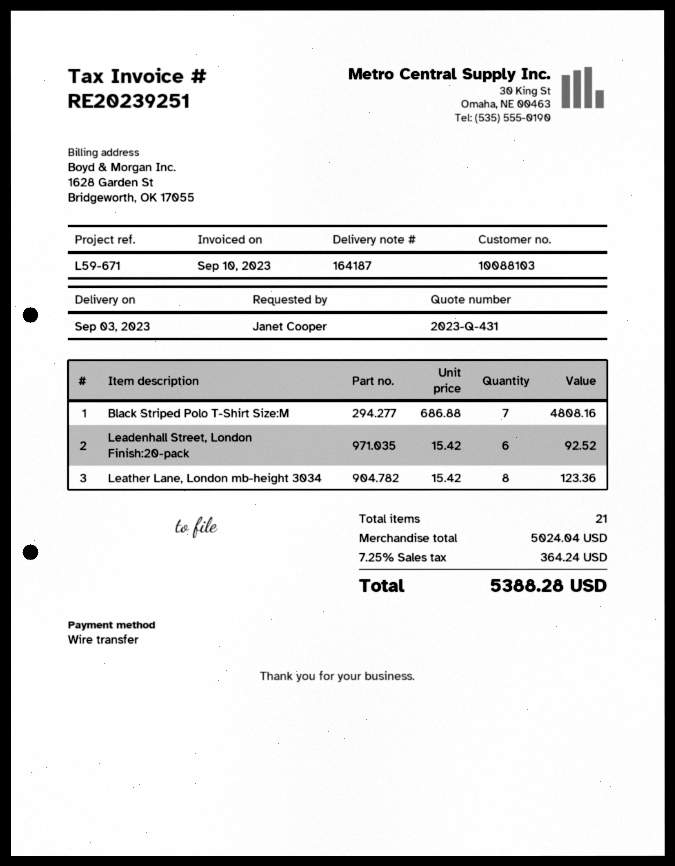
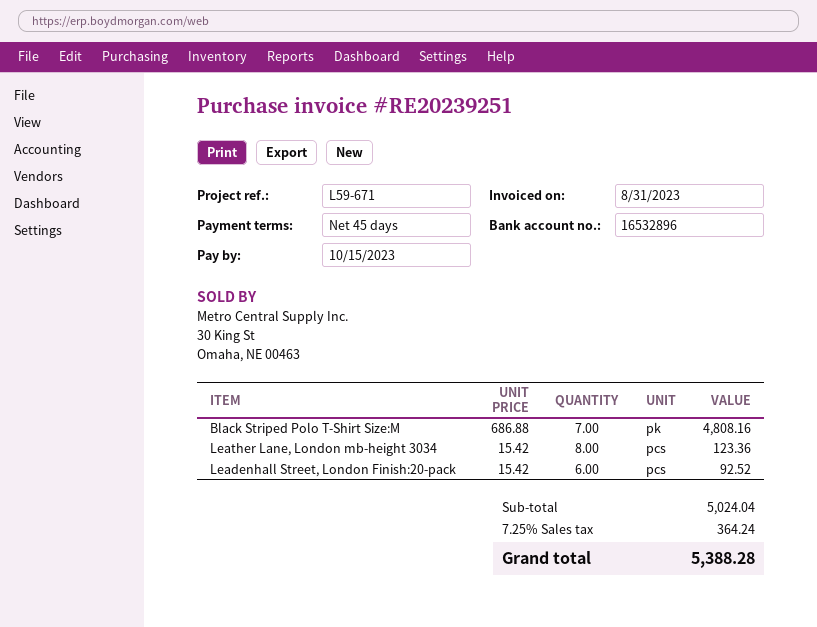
invoice date: 2023-09-10 -> 2023-08-31

